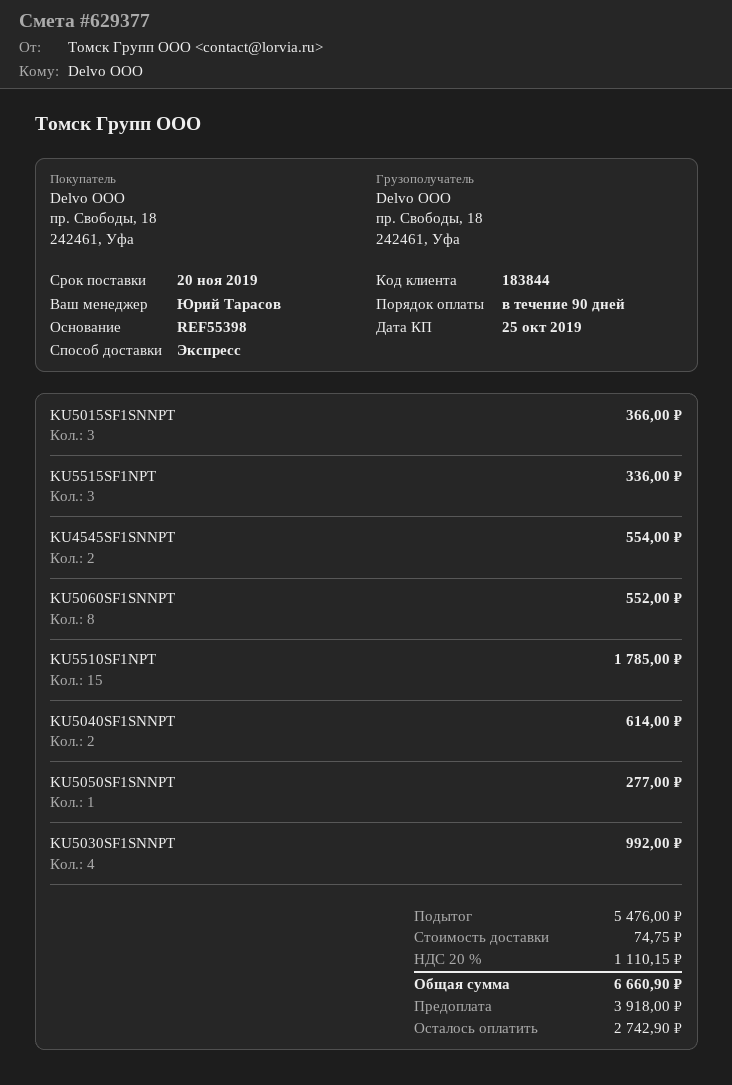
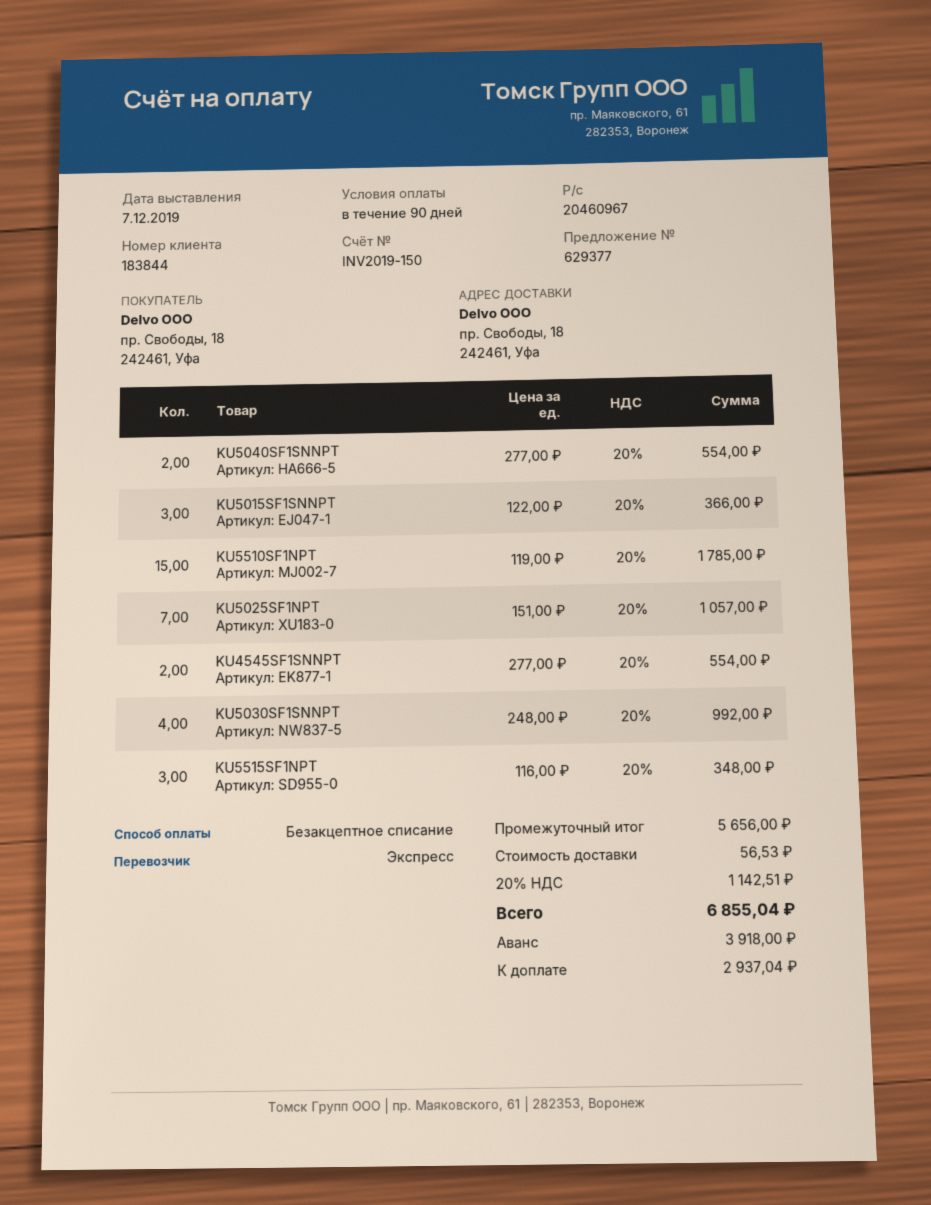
KU5515SF1NPT: 3 for 336.00 -> 3 for 348.00
KU5060SF1SNNPT: 8 for 552.00 -> none
KU5040SF1SNNPT: 2 for 614.00 -> 2 for 554.00
KU5050SF1SNNPT: 1 for 277.00 -> none
KU5025SF1NPT: none -> 7 for 1057.00
subtotal: 5476.00 -> 5656.00
shipping: 74.75 -> 56.53
tax: 20% = 1110.15 -> 20% = 1142.51
total: 6660.90 -> 6855.04
balance: 2742.90 -> 2937.04

